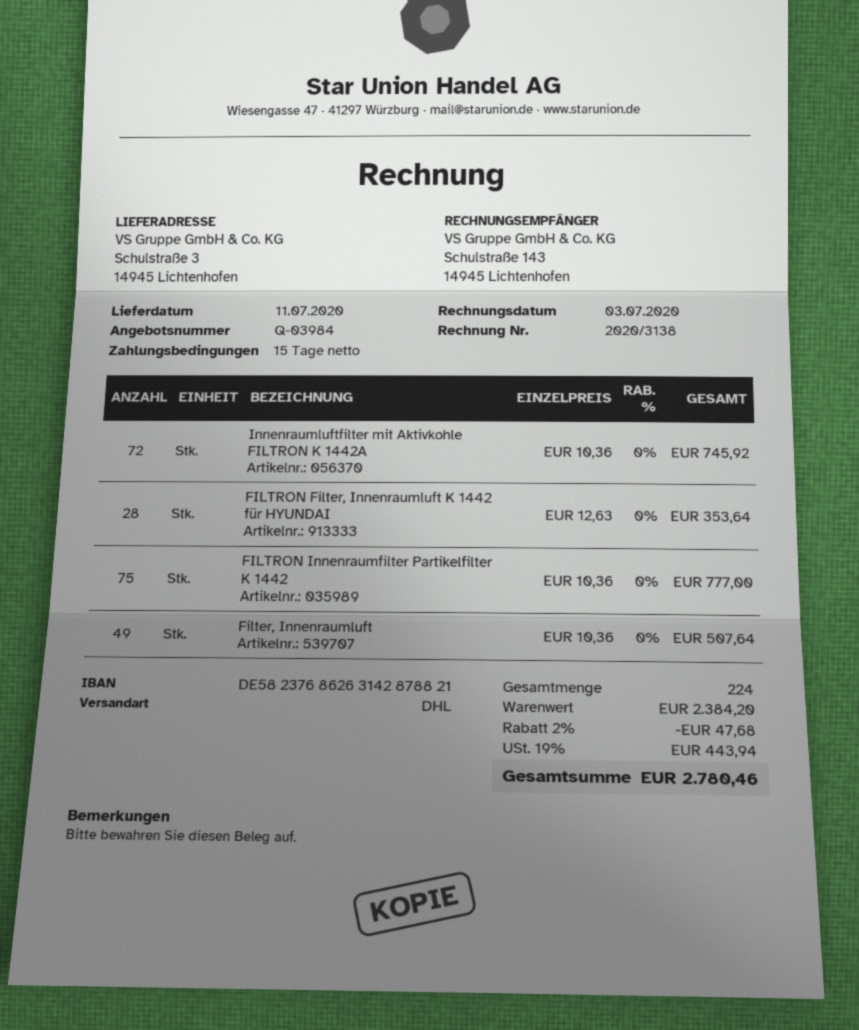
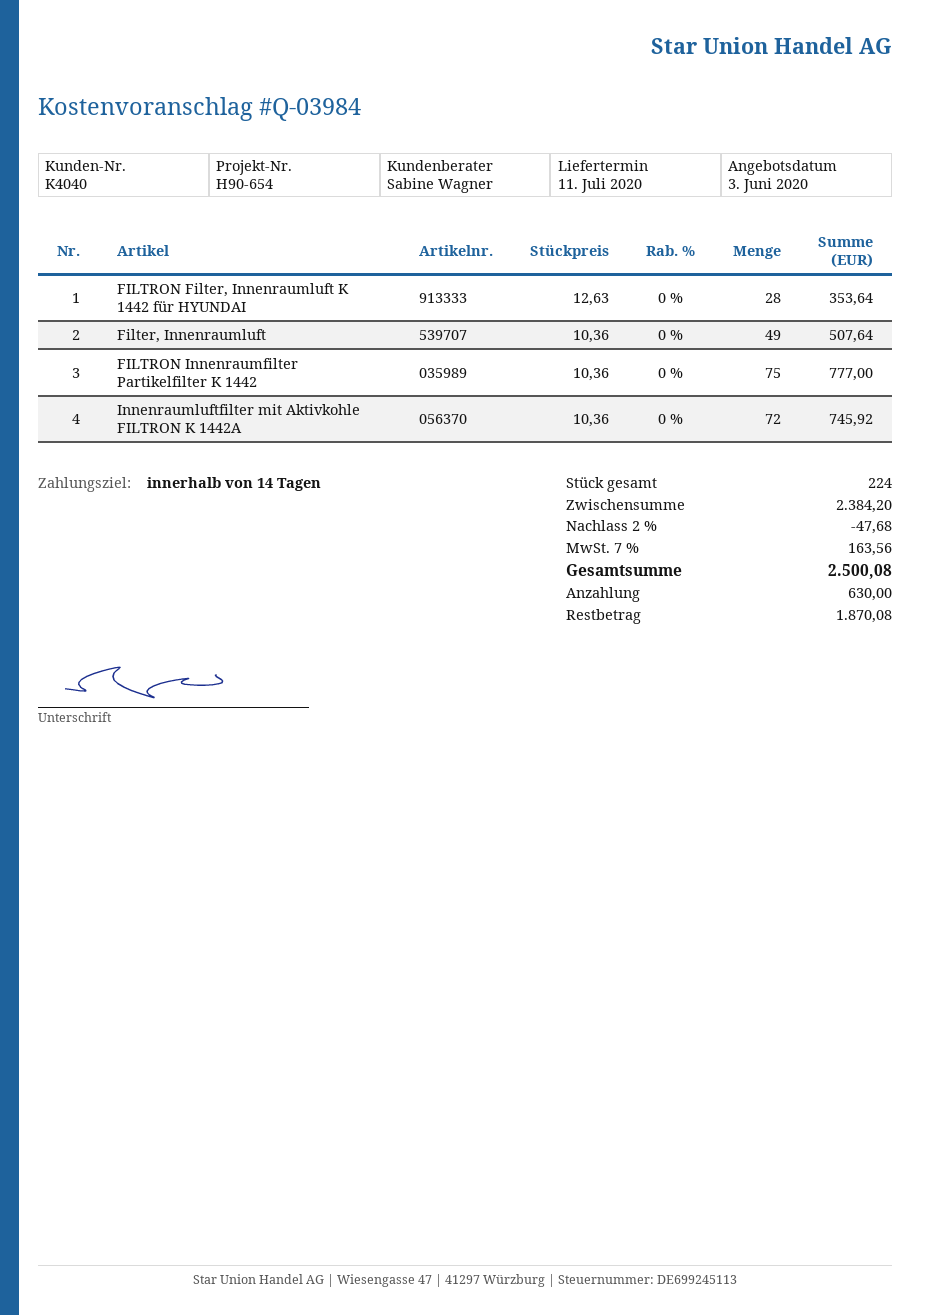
payment terms: 15 days -> 14 days
tax: 19% = 443.94 -> 7% = 163.56
total: 2780.46 -> 2500.08

